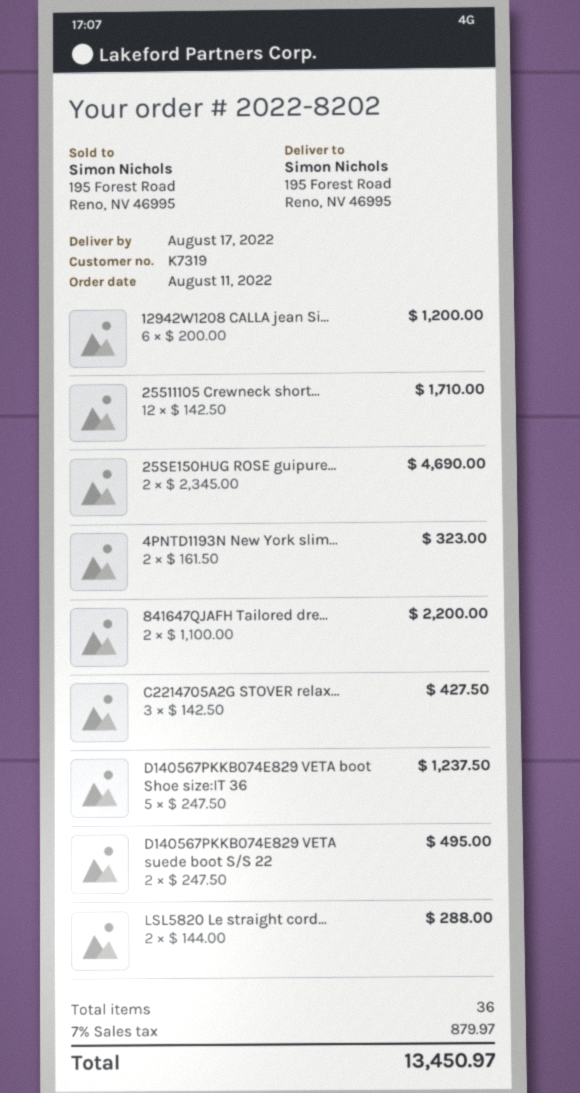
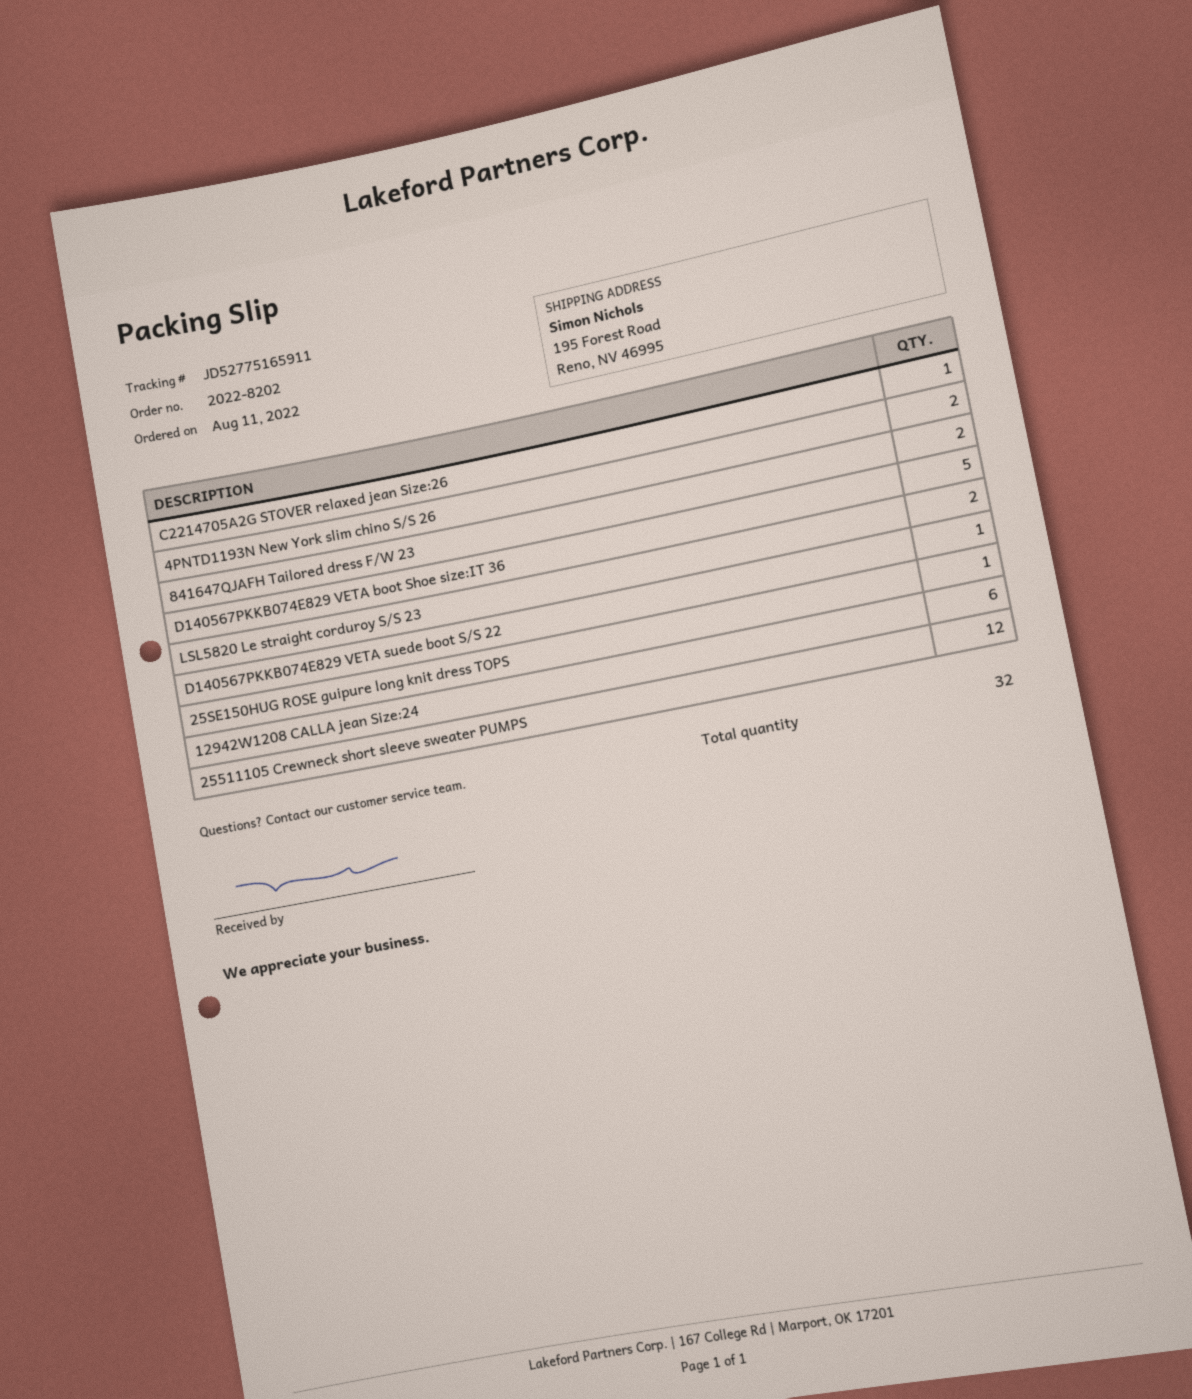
25SE150HUG ROSE guipure...: 2 -> 1
C2214705A2G STOVER relax...: 3 -> 1
D140567PKKB074E829 VETA suede boot S/S 22: 2 -> 1
total quantity: 36 -> 32

